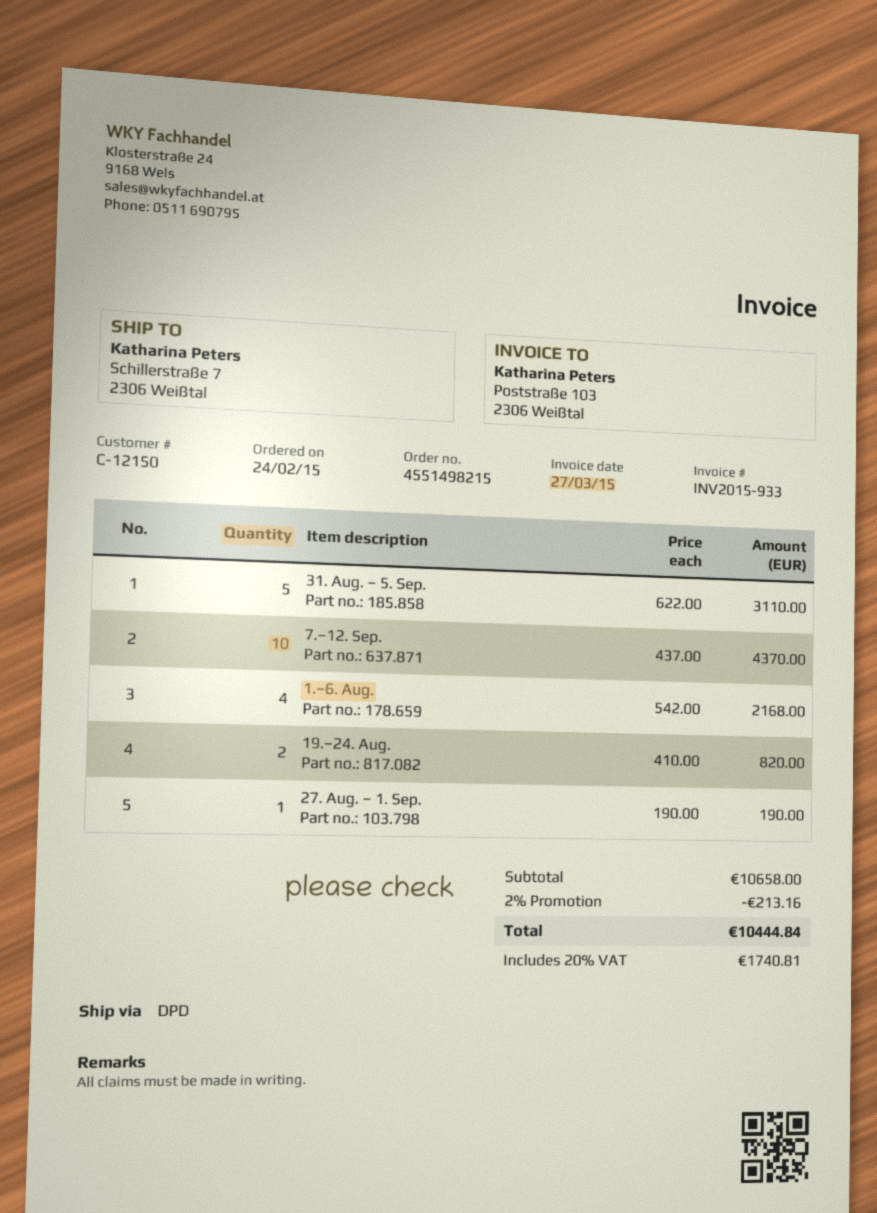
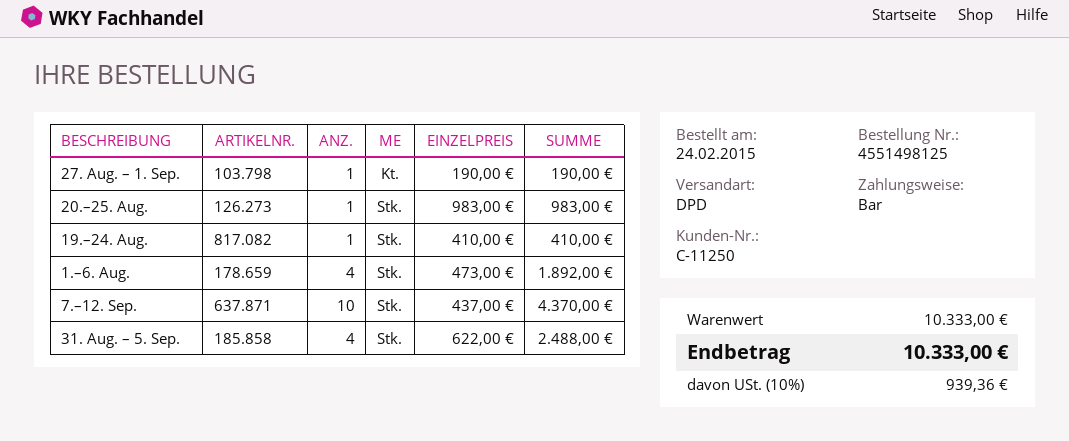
order number: 4551498215 -> 4551498125
customer number: C-12150 -> C-11250
31. Aug. – 5. Sep.: 5 x 622.00 = 3110.00 -> 4 x 622.00 = 2488.00
1.–6. Aug.: 4 x 542.00 = 2168.00 -> 4 x 473.00 = 1892.00
19.–24. Aug.: 2 x 410.00 = 820.00 -> 1 x 410.00 = 410.00
20.–25. Aug.: none -> 1 x 983.00 = 983.00
subtotal: 10658.00 -> 10333.00
discount: 2% = 213.16 -> none
tax: 20% = 1740.81 -> 10% = 939.36
total: 10444.84 -> 10333.00

